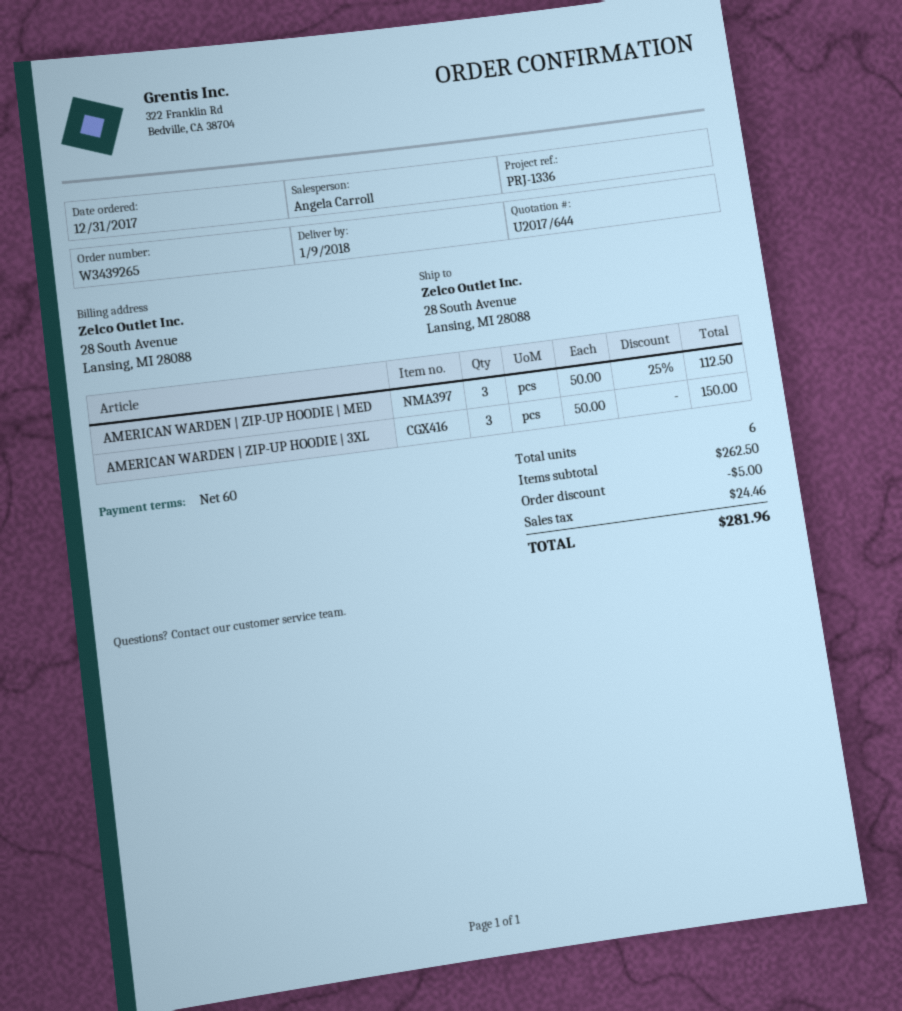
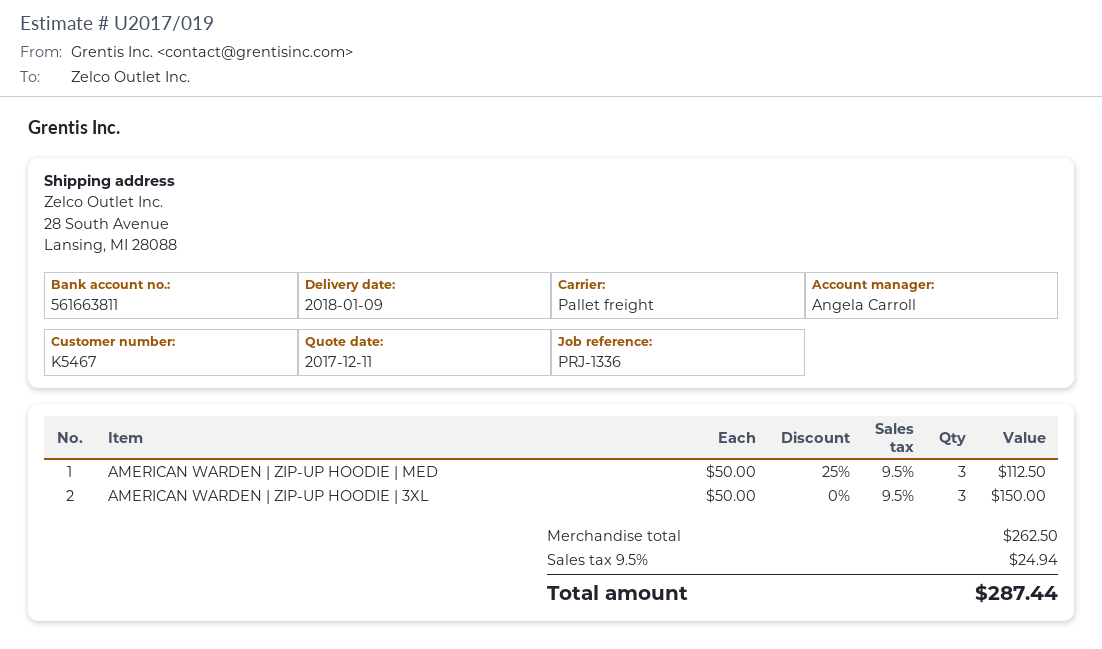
quote number: U2017/644 -> U2017/019
discount: 5.00 -> none
tax: 24.46 -> 24.94
total: 281.96 -> 287.44

